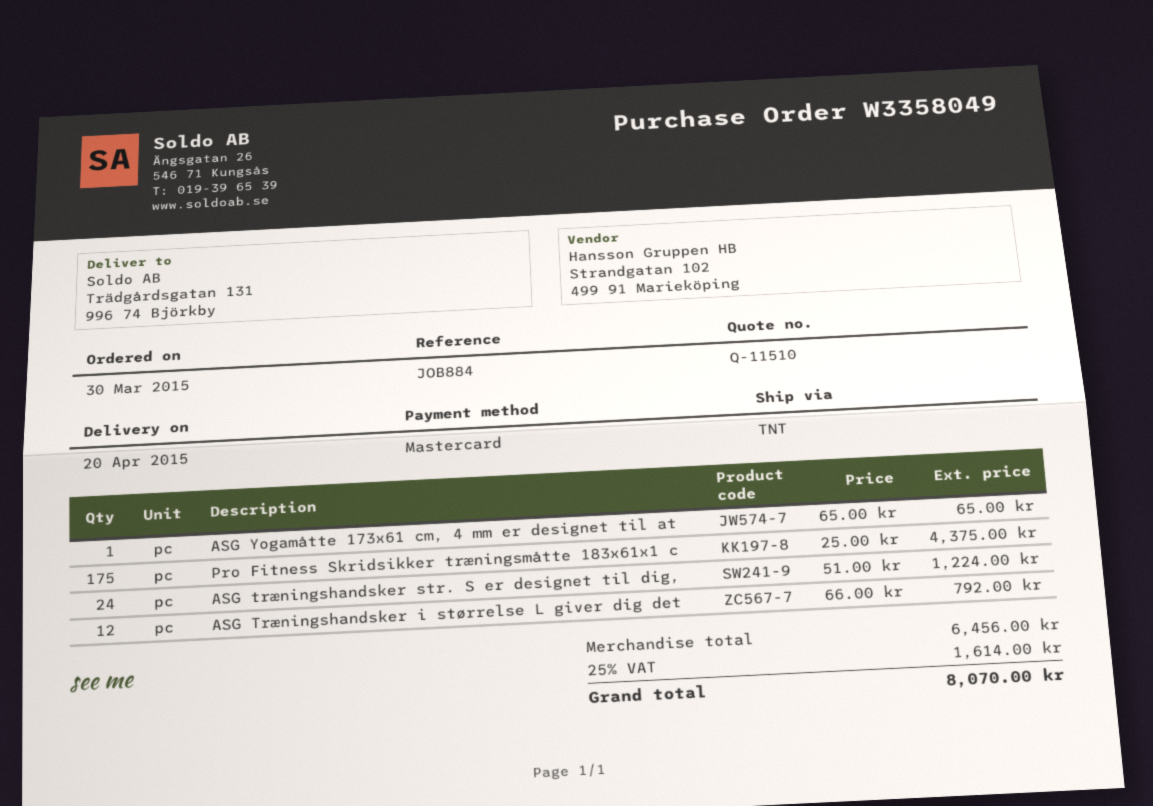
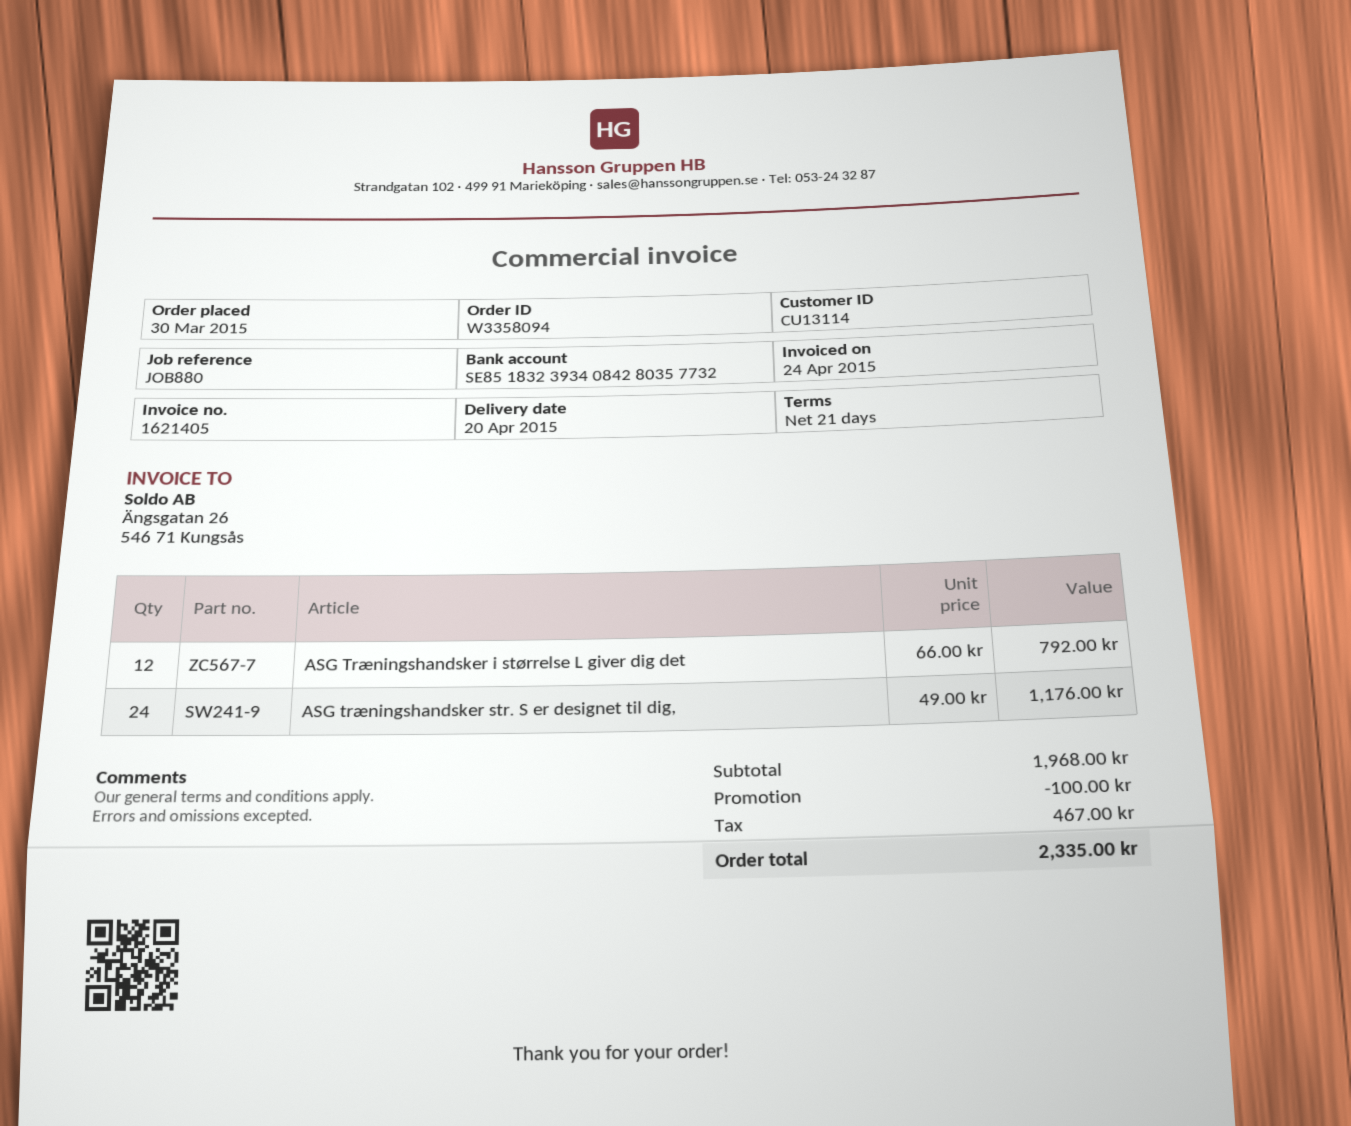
order number: W3358049 -> W3358094
reference: JOB884 -> JOB880
ASG Yogamåtte 173x61 cm, 4 mm er designet til at: 1 x 65.00 = 65.00 -> none
Pro Fitness Skridsikker træningsmåtte 183x61x1 c: 175 x 25.00 = 4375.00 -> none
ASG træningshandsker str. S er designet til dig,: 24 x 51.00 = 1224.00 -> 24 x 49.00 = 1176.00
subtotal: 6456.00 -> 1968.00
discount: none -> 100.00
tax: 1614.00 -> 467.00
total: 8070.00 -> 2335.00

